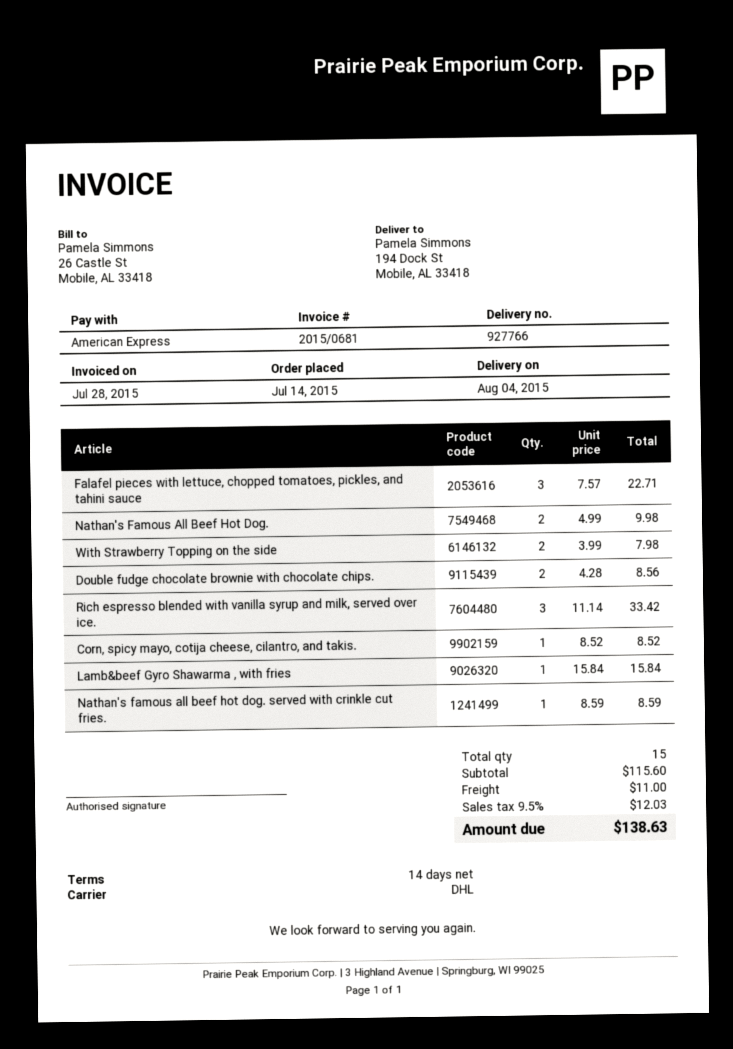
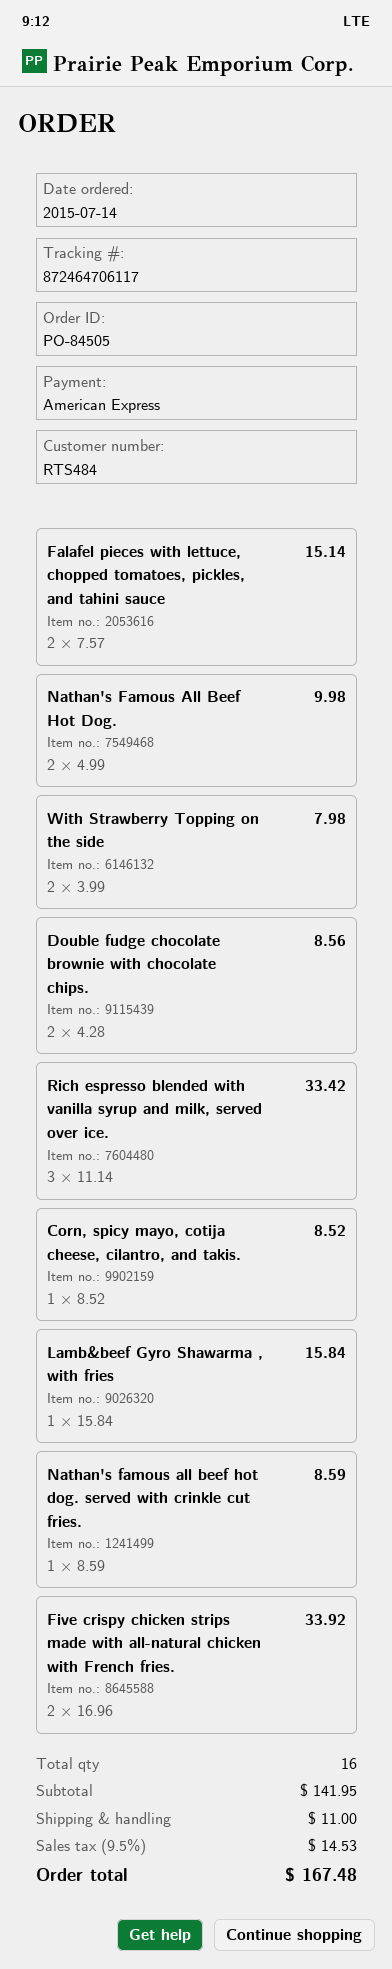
Falafel pieces with lettuce, chopped tomatoes, pickles, and tahini sauce: 3 x 7.57 = 22.71 -> 2 x 7.57 = 15.14
Five crispy chicken strips made with all-natural chicken with French fries.: none -> 2 x 16.96 = 33.92
total quantity: 15 -> 16
subtotal: 115.60 -> 141.95
tax: 9.5% = 12.03 -> 9.5% = 14.53
total: 138.63 -> 167.48

